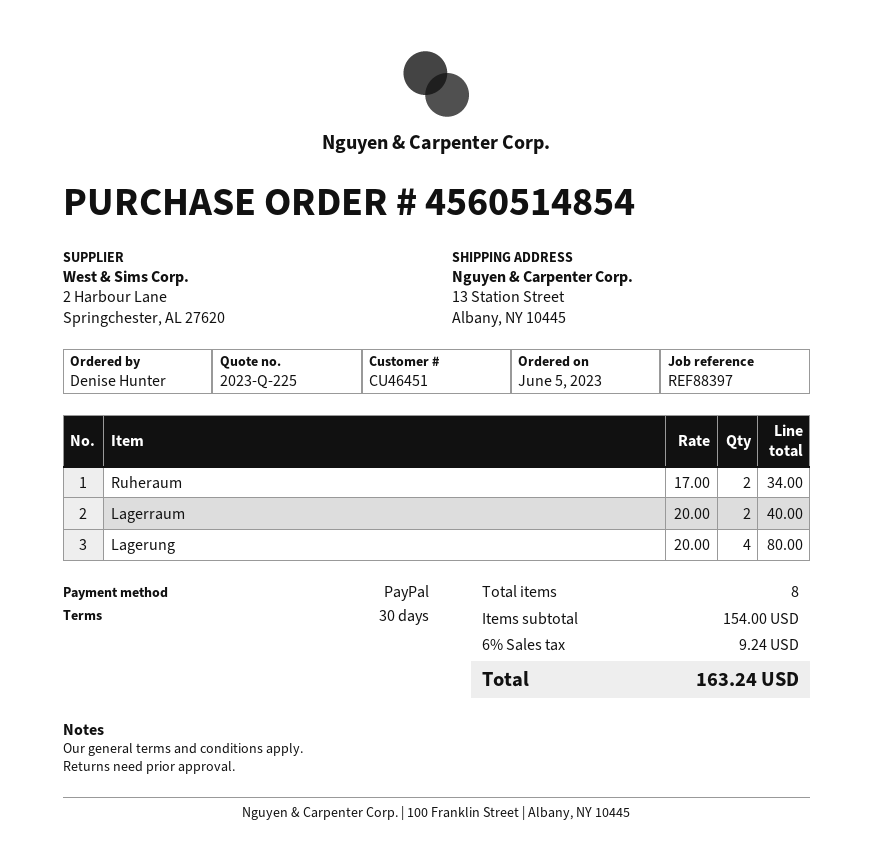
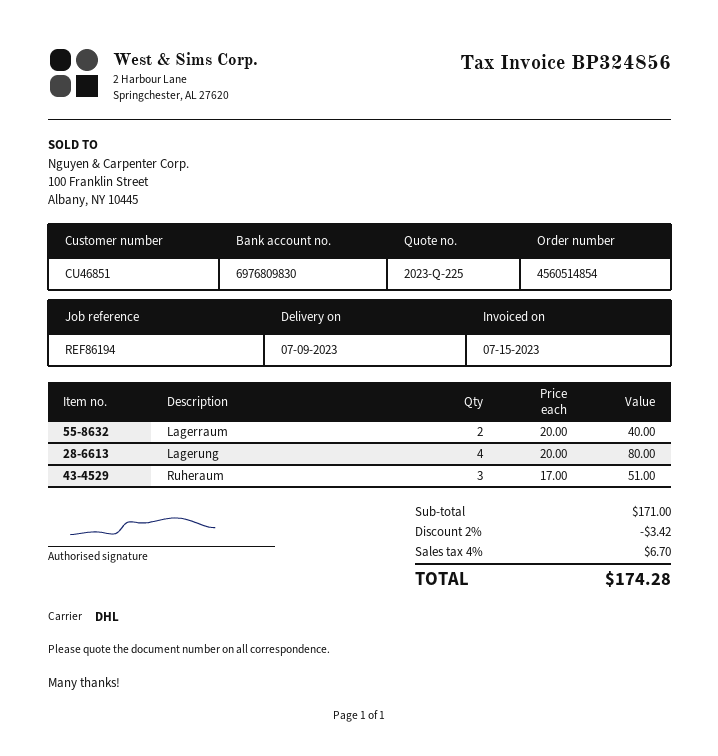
customer number: CU46451 -> CU46851
reference: REF88397 -> REF86194
Ruheraum: 2 x 17.00 = 34.00 -> 3 x 17.00 = 51.00
subtotal: 154.00 -> 171.00
discount: none -> 2% = 3.42
tax: 6% = 9.24 -> 4% = 6.70
total: 163.24 -> 174.28

